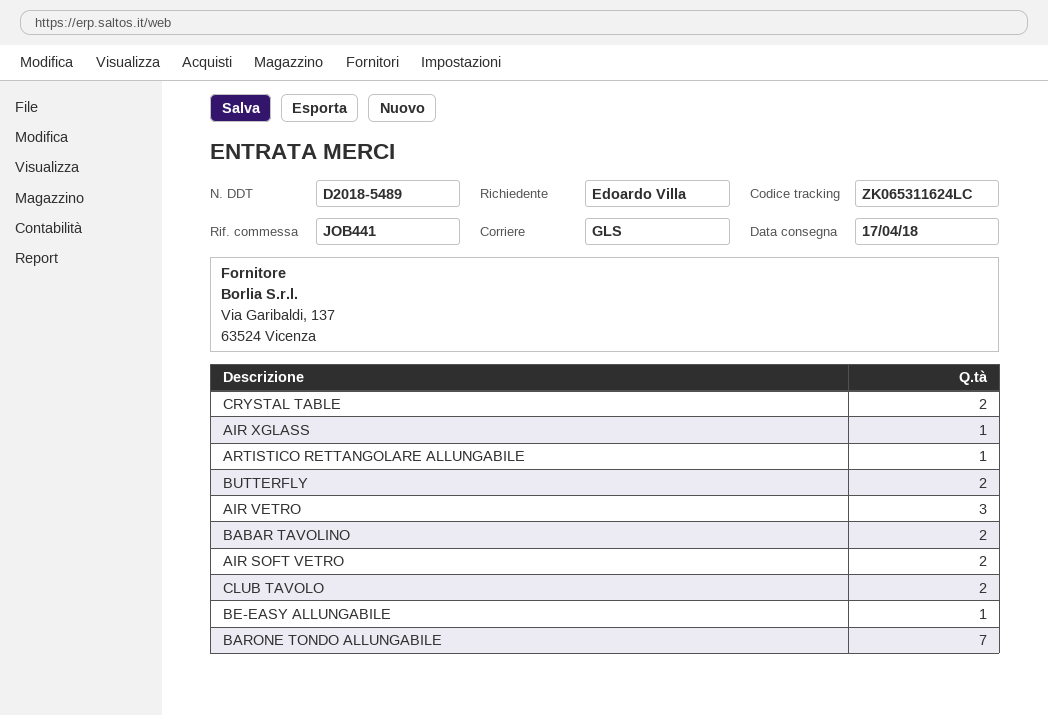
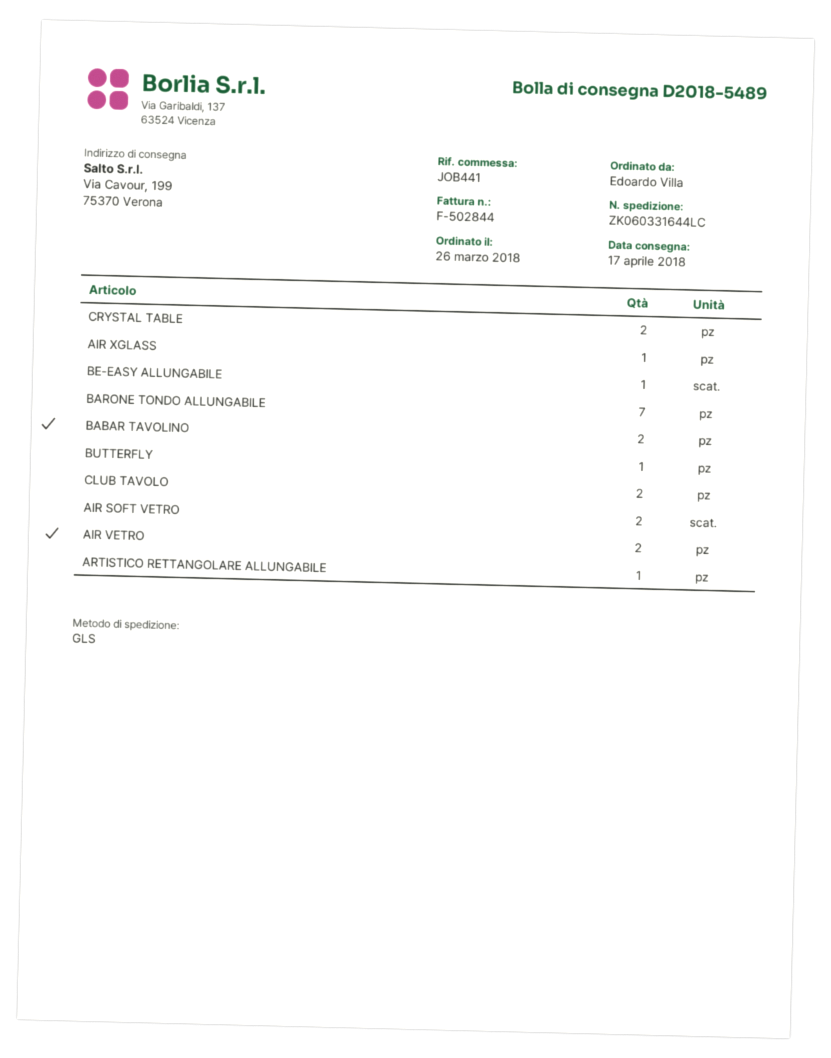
tracking number: ZK065311624LC -> ZK060331644LC
BUTTERFLY: 2 -> 1
AIR VETRO: 3 -> 2

